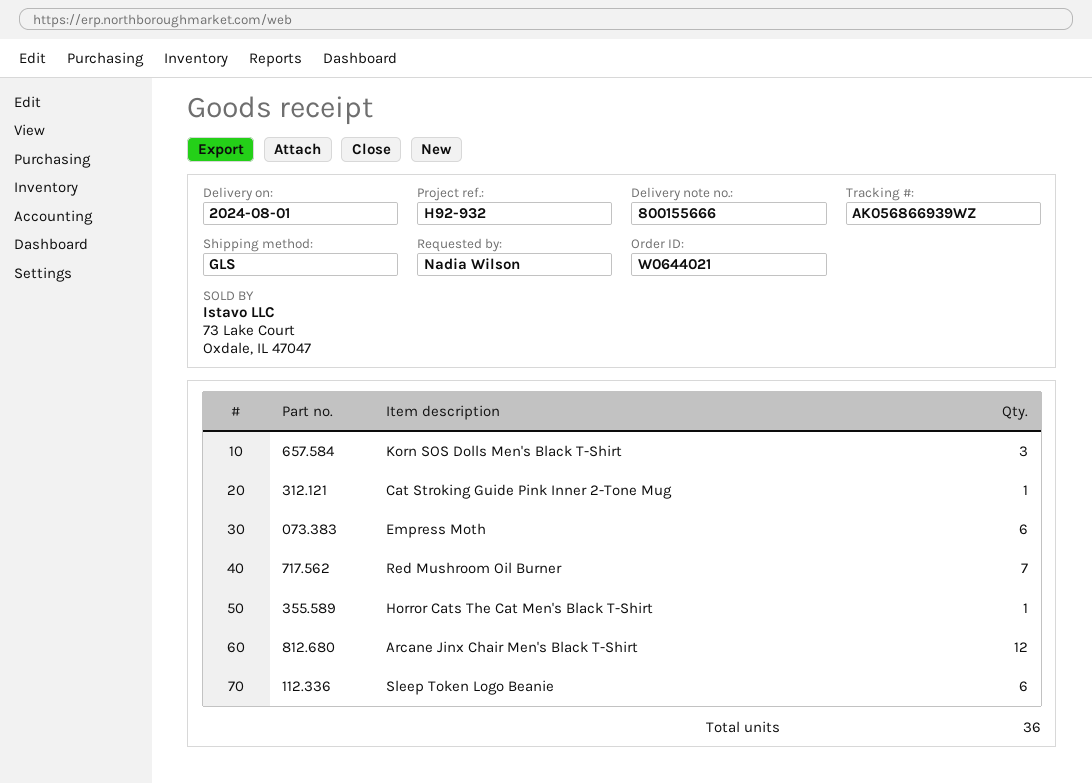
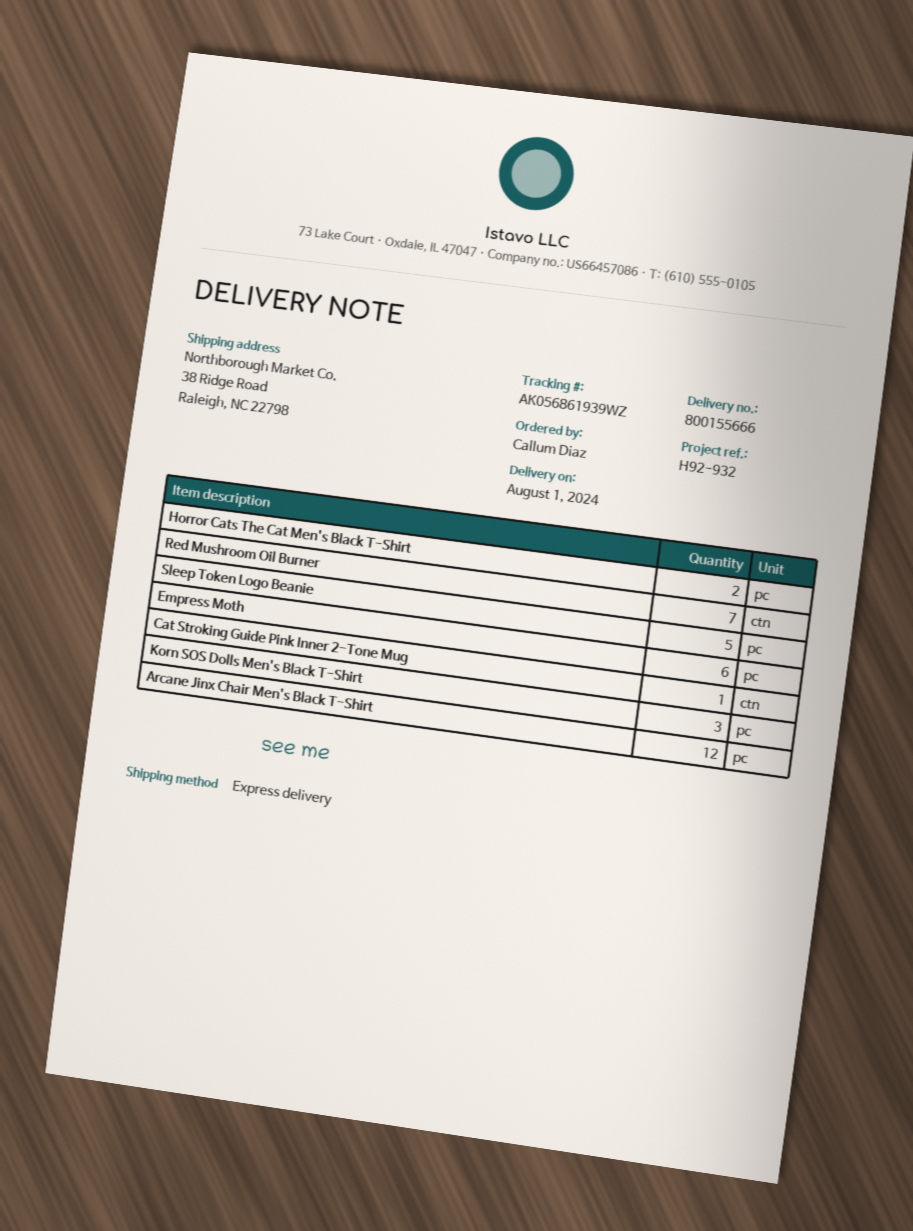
ordered by: Nadia Wilson -> Callum Diaz
shipping method: GLS -> express
tracking number: AK056866939WZ -> AK056861939WZ
Horror Cats The Cat Men's Black T-Shirt: 1 -> 2
Sleep Token Logo Beanie: 6 -> 5

